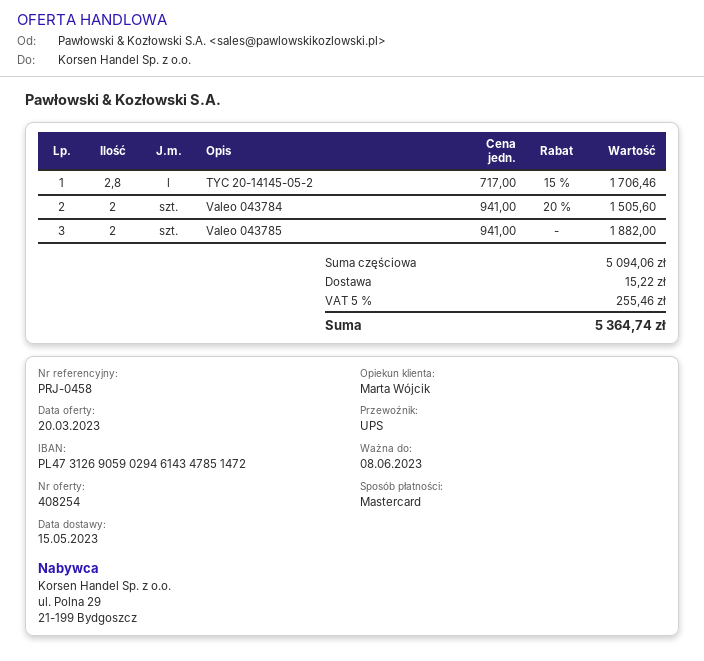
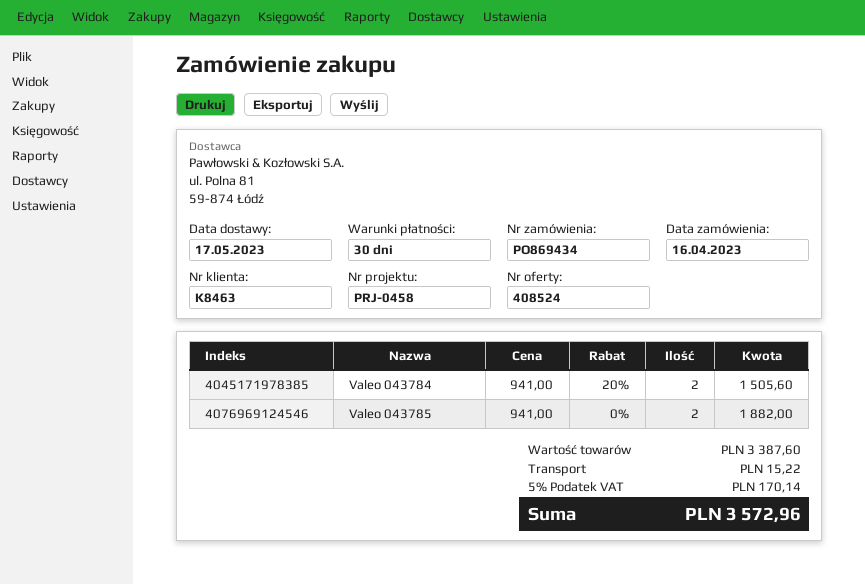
quote number: 408254 -> 408524
delivery date: 2023-05-15 -> 2023-05-17
TYC 20-14145-05-2: 2.8 x 717.00 - 15% = 1706.46 -> none
subtotal: 5094.06 -> 3387.60
tax: 5% = 255.46 -> 5% = 170.14
total: 5364.74 -> 3572.96

